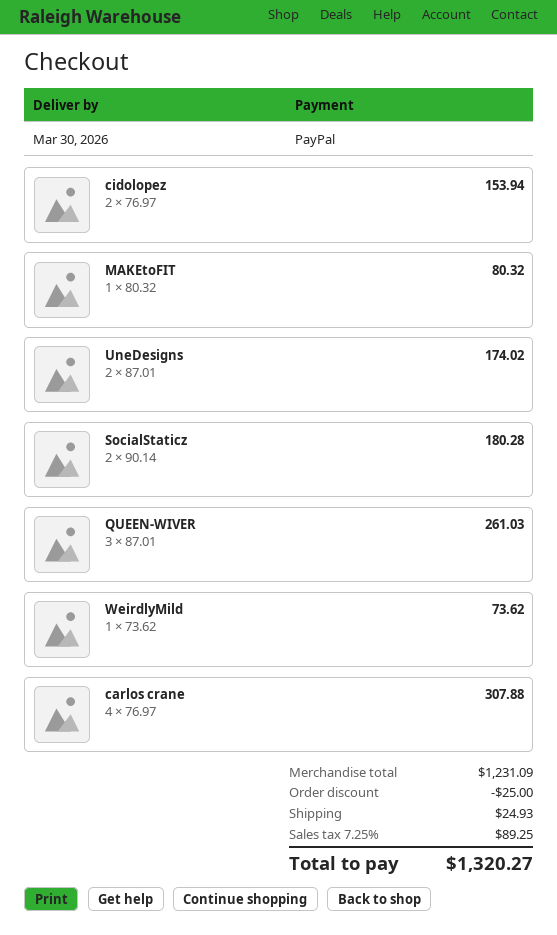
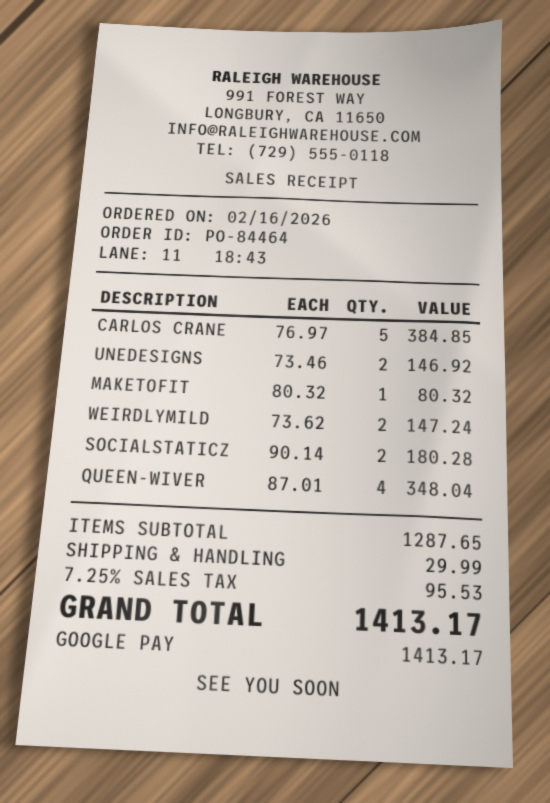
payment method: PayPal -> Google Pay
cidolopez: 2 x 76.97 = 153.94 -> none
UneDesigns: 2 x 87.01 = 174.02 -> 2 x 73.46 = 146.92
QUEEN-WIVER: 3 x 87.01 = 261.03 -> 4 x 87.01 = 348.04
WeirdlyMild: 1 x 73.62 = 73.62 -> 2 x 73.62 = 147.24
carlos crane: 4 x 76.97 = 307.88 -> 5 x 76.97 = 384.85
subtotal: 1231.09 -> 1287.65
discount: 25.00 -> none
shipping: 24.93 -> 29.99
tax: 7.25% = 89.25 -> 7.25% = 95.53
total: 1320.27 -> 1413.17

